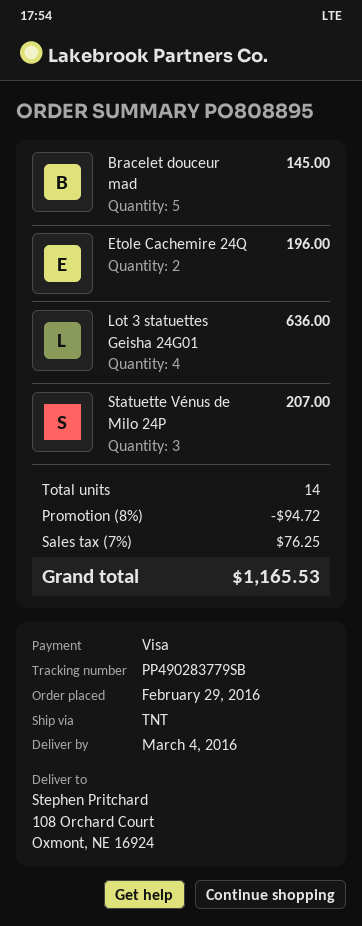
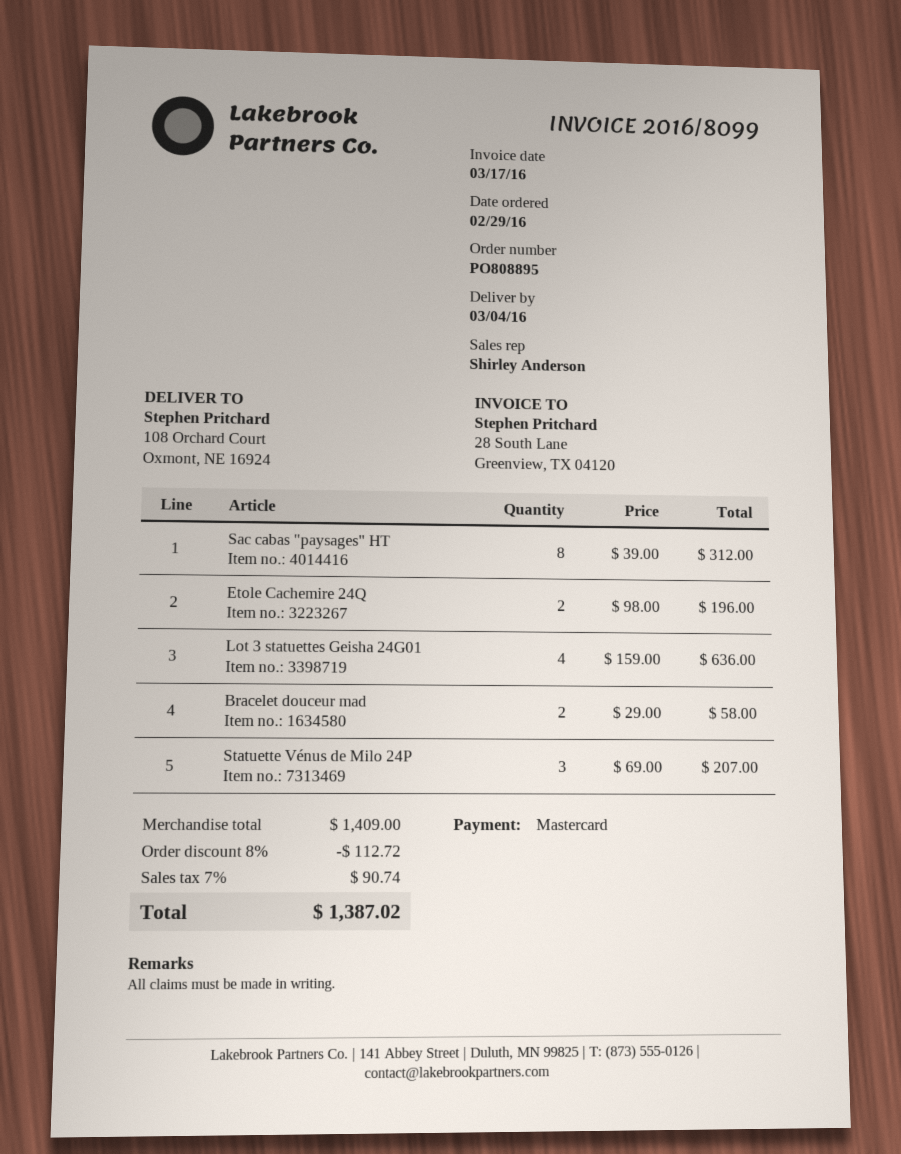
payment method: Visa -> Mastercard
Bracelet douceur mad: 5 for 145.00 -> 2 for 58.00
Sac cabas "paysages" HT: none -> 8 for 312.00
discount: 8% = 94.72 -> 8% = 112.72
tax: 7% = 76.25 -> 7% = 90.74
total: 1165.53 -> 1387.02

